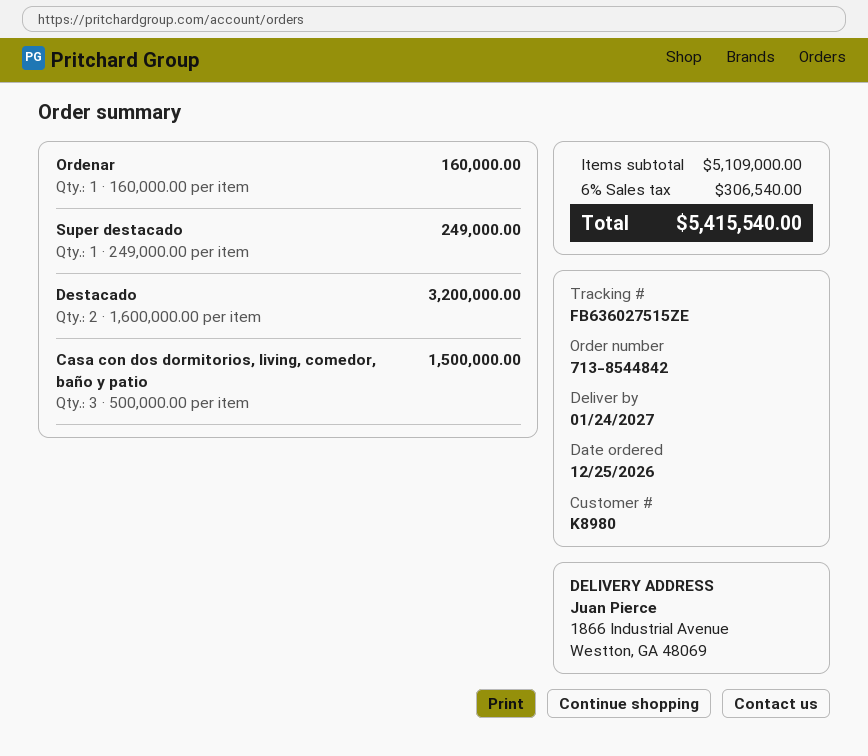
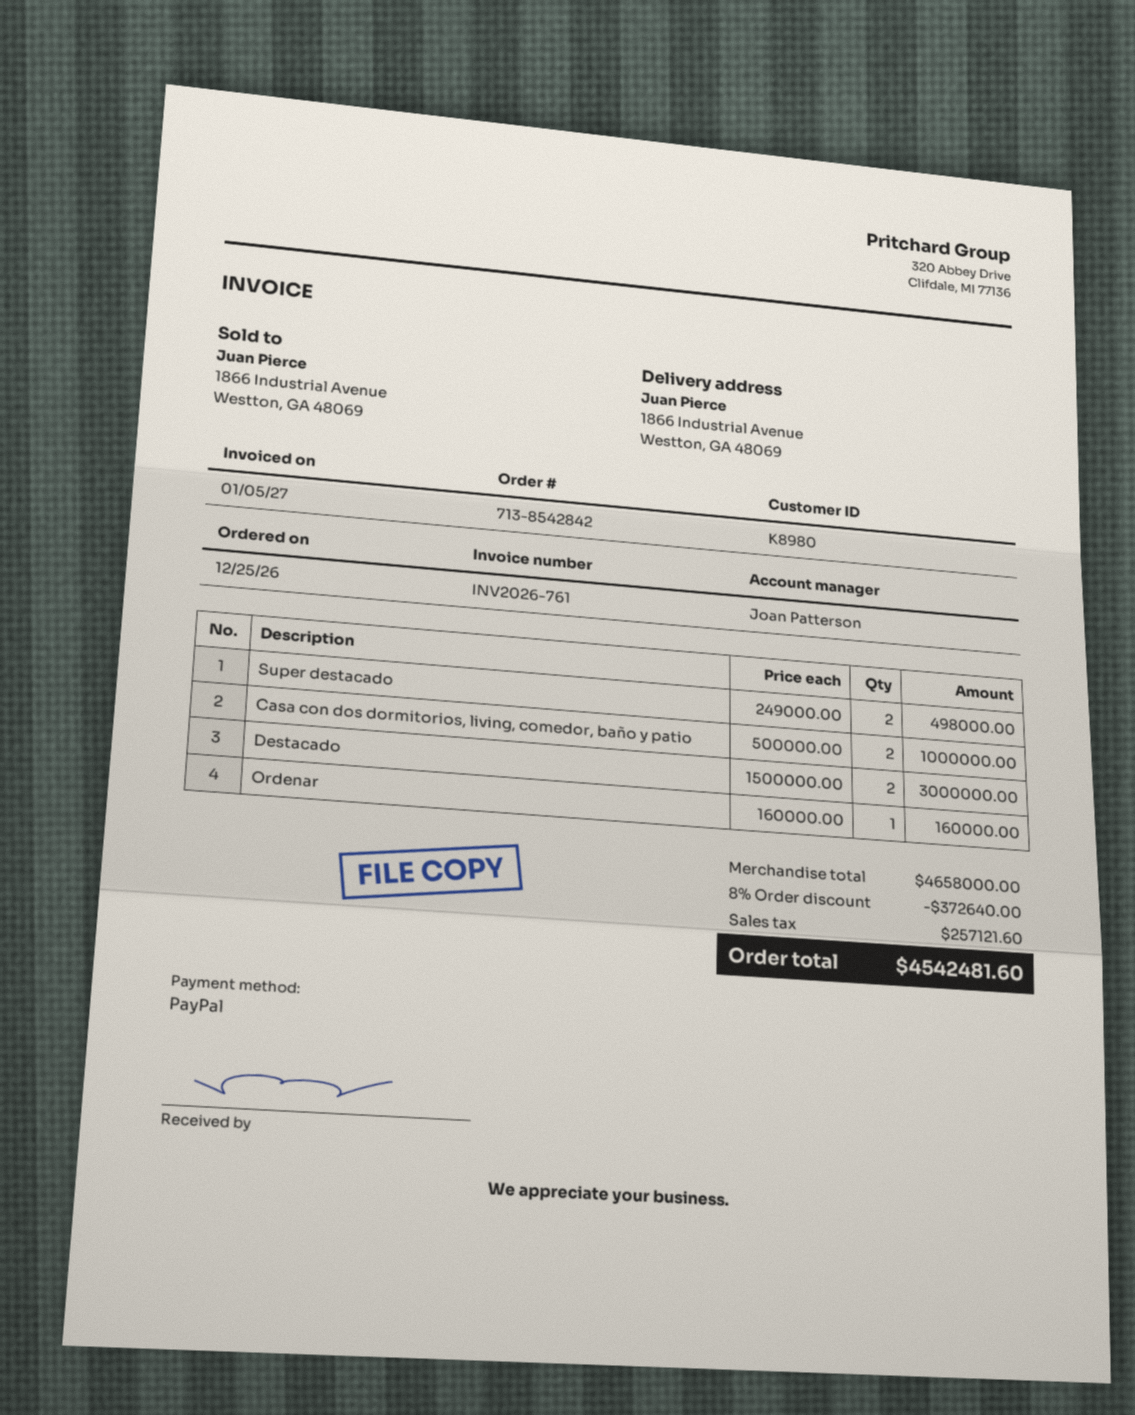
order number: 713-8544842 -> 713-8542842
Super destacado: 1 x 249000.00 = 249000.00 -> 2 x 249000.00 = 498000.00
Destacado: 2 x 1600000.00 = 3200000.00 -> 2 x 1500000.00 = 3000000.00
Casa con dos dormitorios, living, comedor, baño y patio: 3 x 500000.00 = 1500000.00 -> 2 x 500000.00 = 1000000.00
subtotal: 5109000.00 -> 4658000.00
discount: none -> 8% = 372640.00
tax: 306540.00 -> 257121.60
total: 5415540.00 -> 4542481.60

